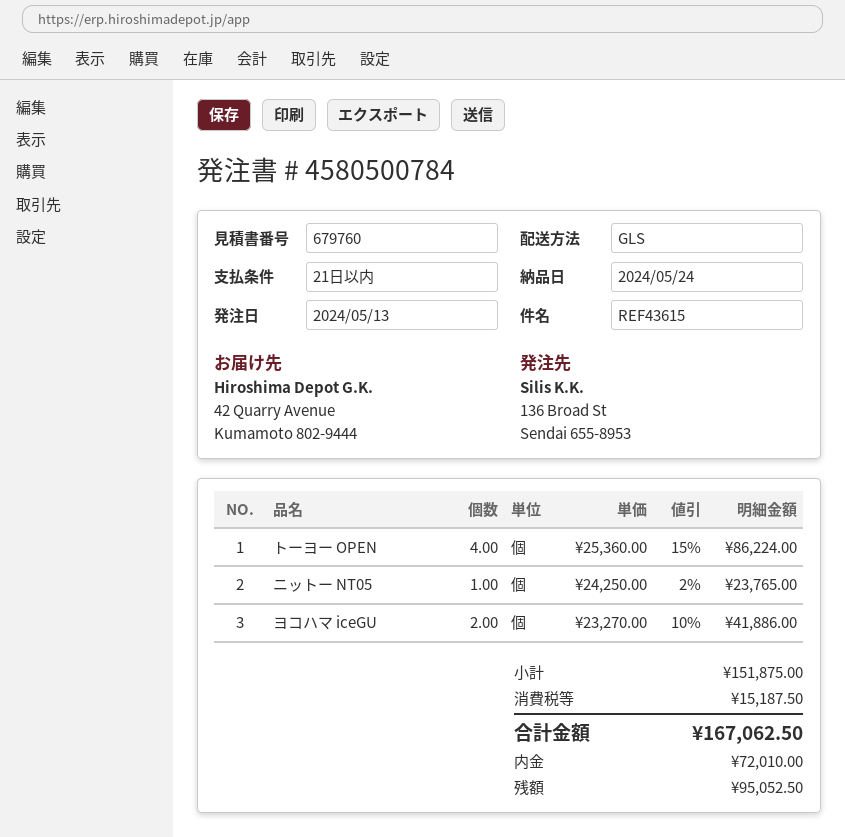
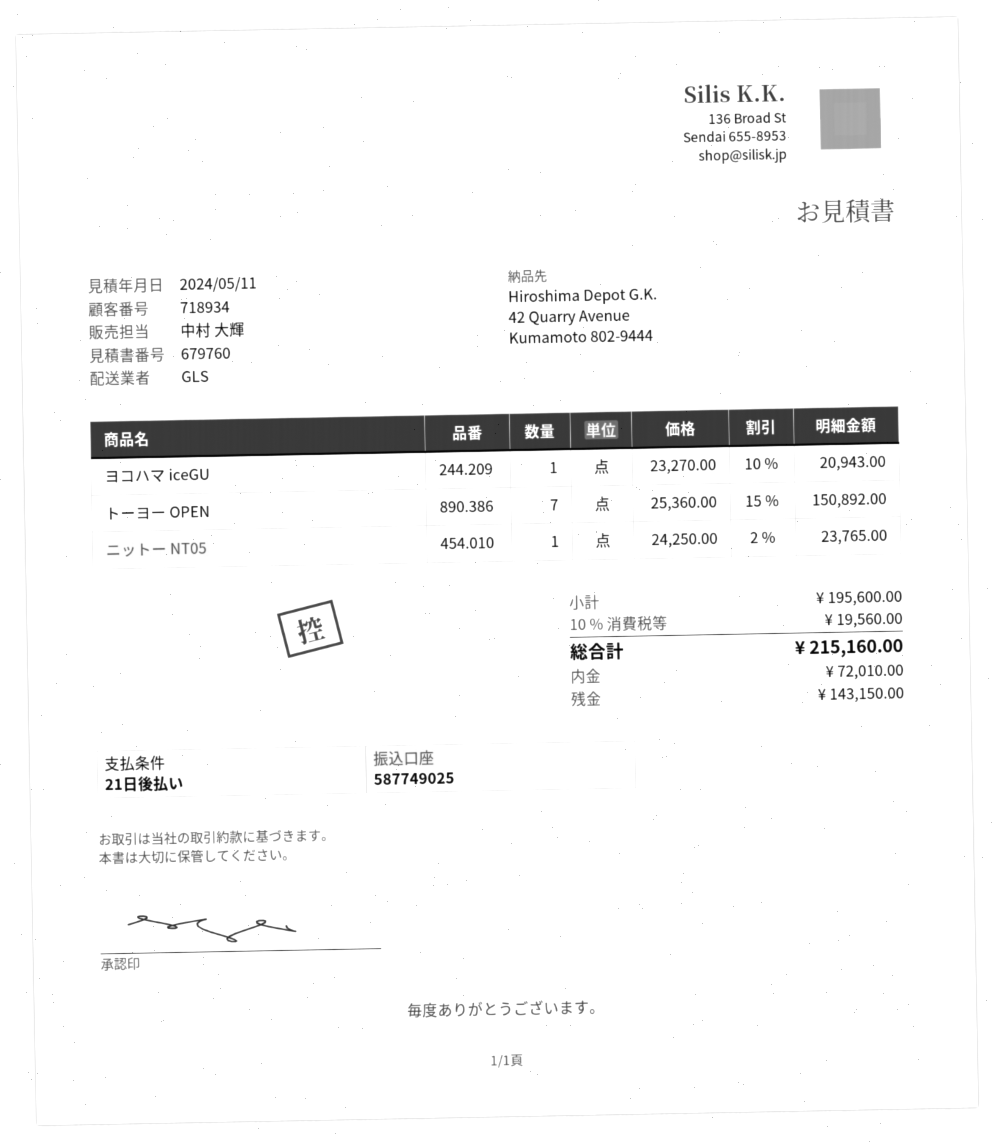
トーヨー OPEN: 4 x 25360.00 - 15% = 86224.00 -> 7 x 25360.00 - 15% = 150892.00
ヨコハマ iceGU: 2 x 23270.00 - 10% = 41886.00 -> 1 x 23270.00 - 10% = 20943.00
subtotal: 151875.00 -> 195600.00
tax: 15187.50 -> 19560.00
total: 167062.50 -> 215160.00
balance: 95052.50 -> 143150.00

